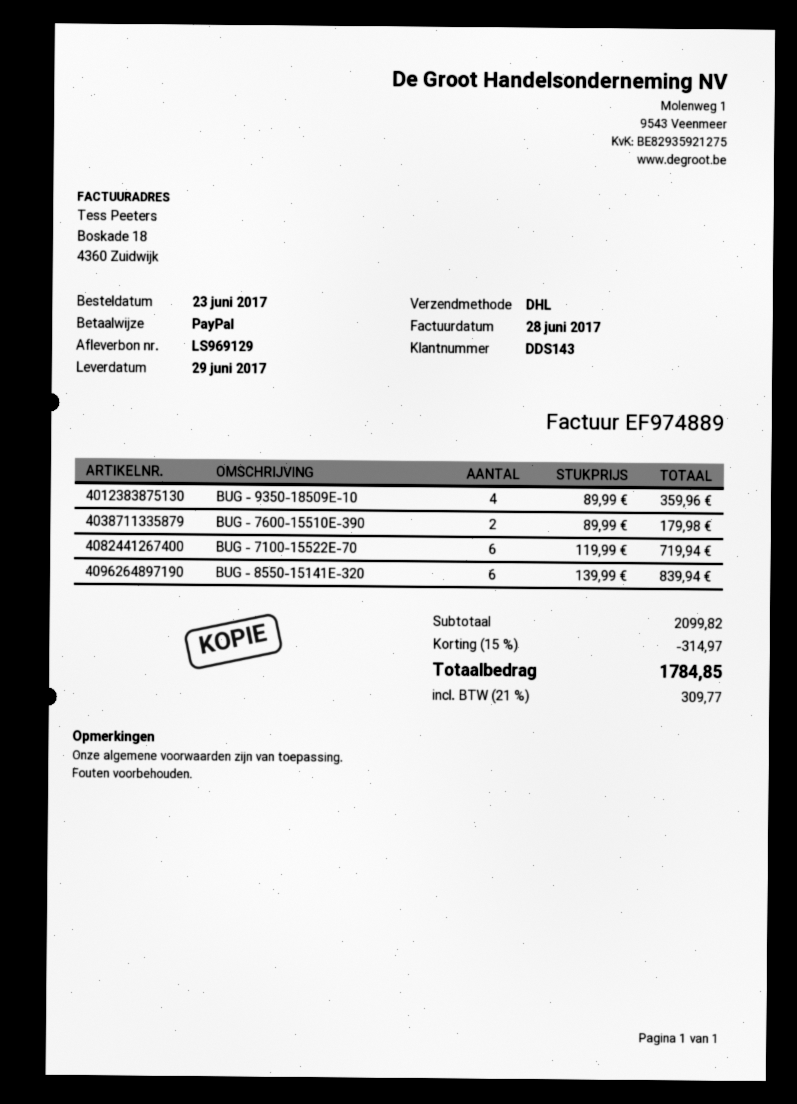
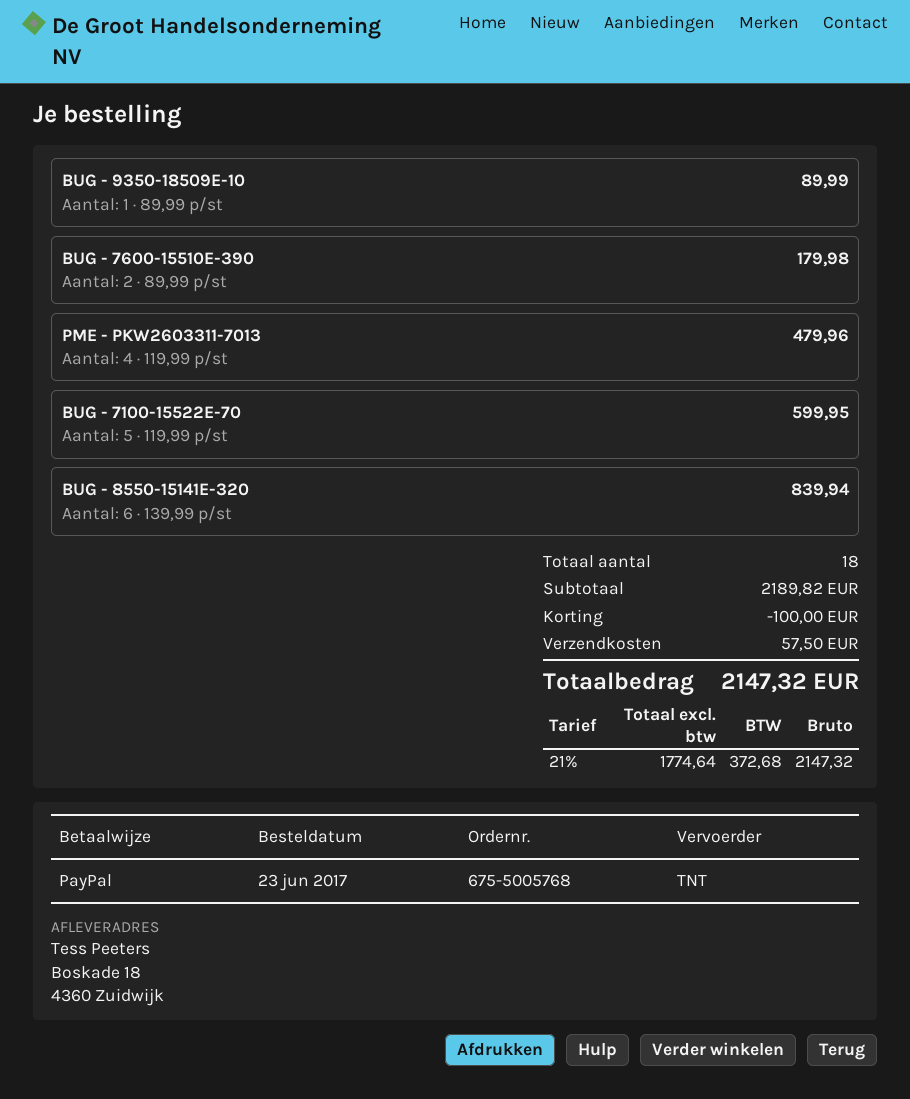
shipping method: DHL -> TNT
BUG - 9350-18509E-10: 4 x 89.99 = 359.96 -> 1 x 89.99 = 89.99
BUG - 7100-15522E-70: 6 x 119.99 = 719.94 -> 5 x 119.99 = 599.95
PME - PKW2603311-7013: none -> 4 x 119.99 = 479.96
subtotal: 2099.82 -> 2189.82
discount: 314.97 -> 100.00
shipping: none -> 57.50
tax: 21% = 309.77 -> 21% = 372.68
total: 1784.85 -> 2147.32

